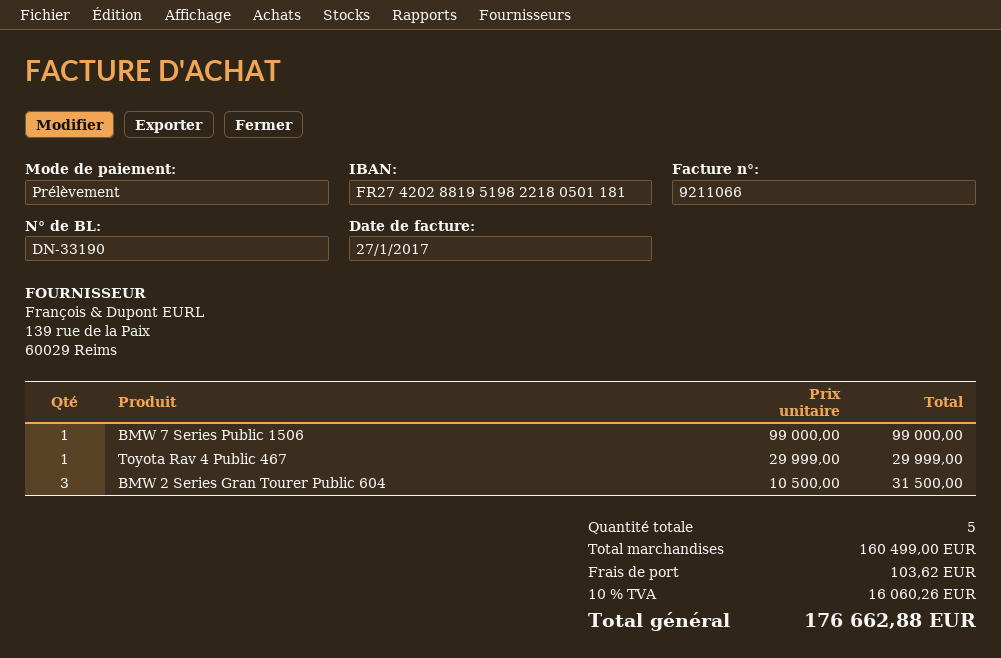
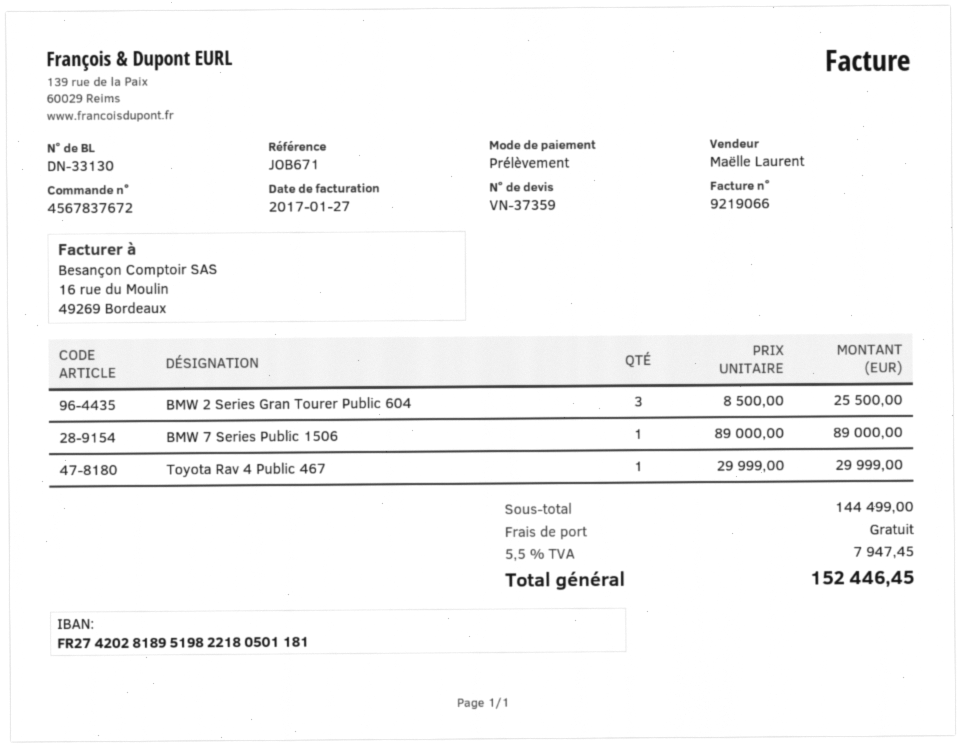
delivery note number: DN-33190 -> DN-33130
invoice number: 9211066 -> 9219066
bank account: FR2742028819519822180501181 -> FR2742028189519822180501181
BMW 7 Series Public 1506: 1 x 99000.00 = 99000.00 -> 1 x 89000.00 = 89000.00
BMW 2 Series Gran Tourer Public 604: 3 x 10500.00 = 31500.00 -> 3 x 8500.00 = 25500.00
subtotal: 160499.00 -> 144499.00
shipping: 103.62 -> 0.00
tax: 10% = 16060.26 -> 5.5% = 7947.45
total: 176662.88 -> 152446.45

